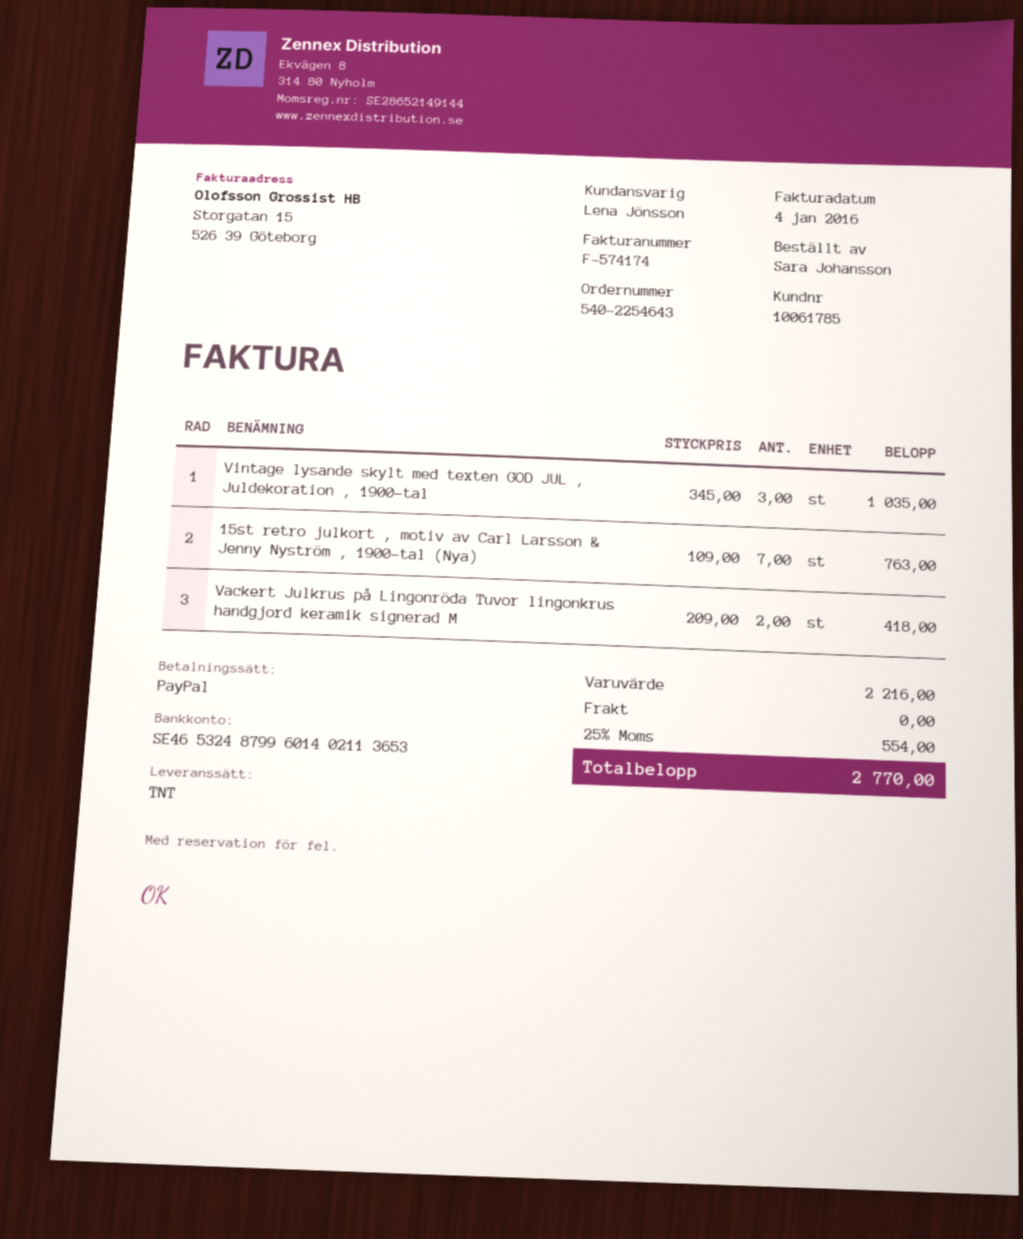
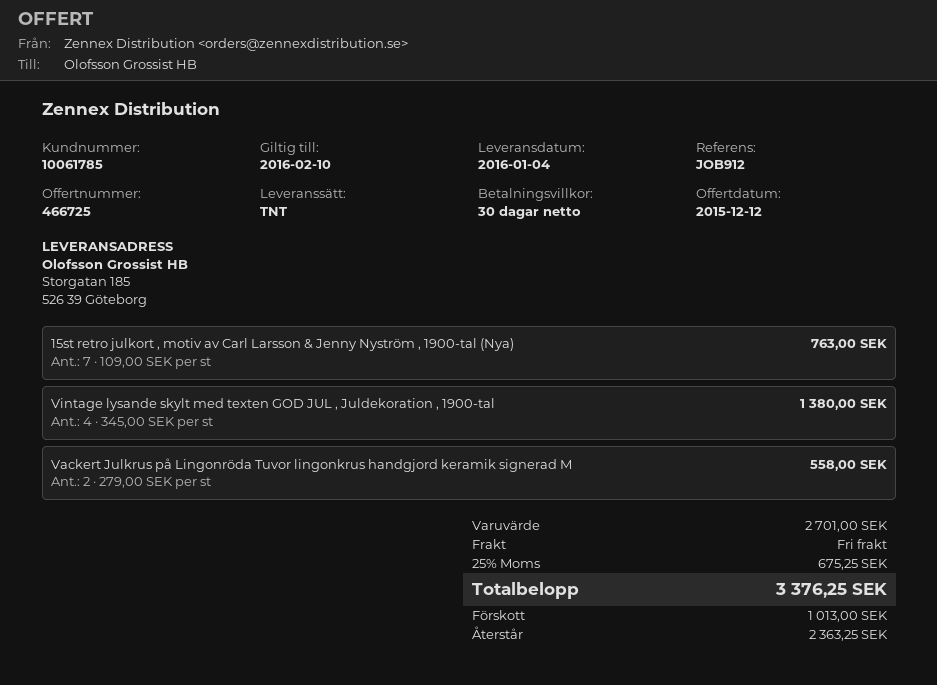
Vintage lysande skylt med texten GOD JUL , Juldekoration , 1900-tal: 3 x 345.00 = 1035.00 -> 4 x 345.00 = 1380.00
Vackert Julkrus på Lingonröda Tuvor lingonkrus handgjord keramik signerad M: 2 x 209.00 = 418.00 -> 2 x 279.00 = 558.00
subtotal: 2216.00 -> 2701.00
tax: 25% = 554.00 -> 25% = 675.25
total: 2770.00 -> 3376.25

